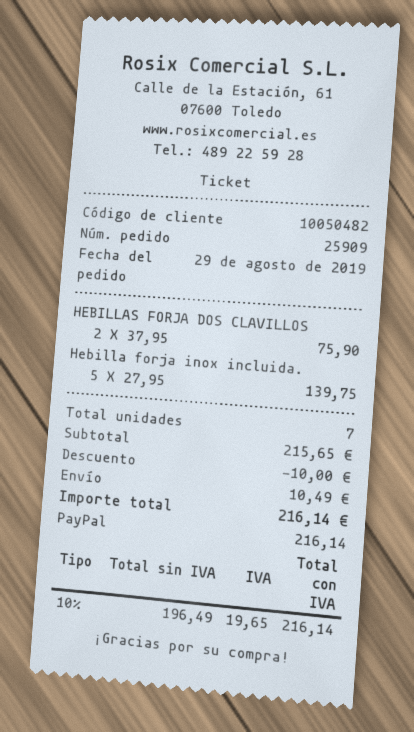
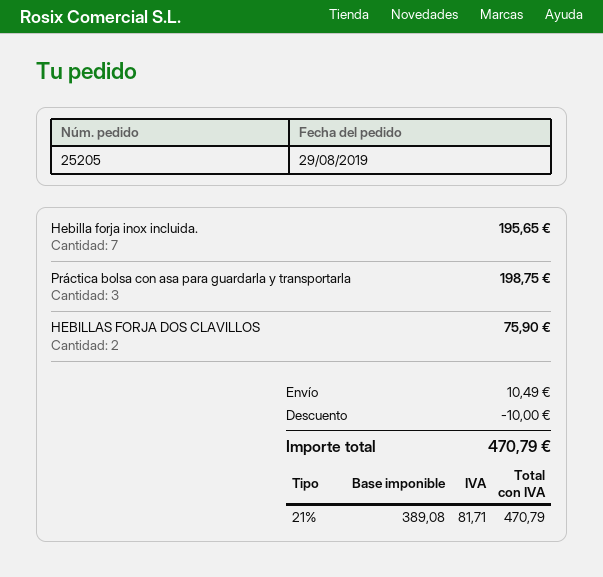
order number: 25909 -> 25205
Hebilla forja inox incluida.: 5 for 139.75 -> 7 for 195.65
Práctica bolsa con asa para guardarla y transportarla: none -> 3 for 198.75
net: 196.49 -> 389.08
tax: 10% = 19.65 -> 21% = 81.71
total: 216.14 -> 470.79

